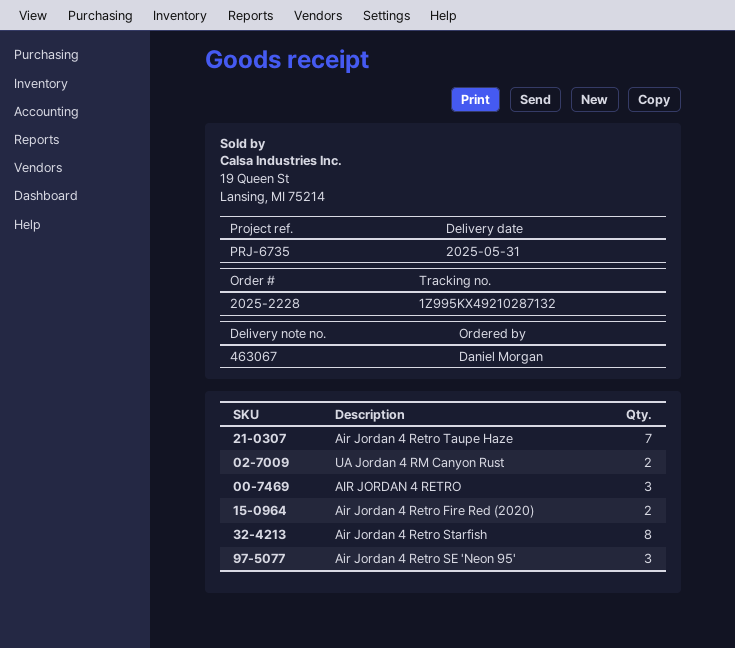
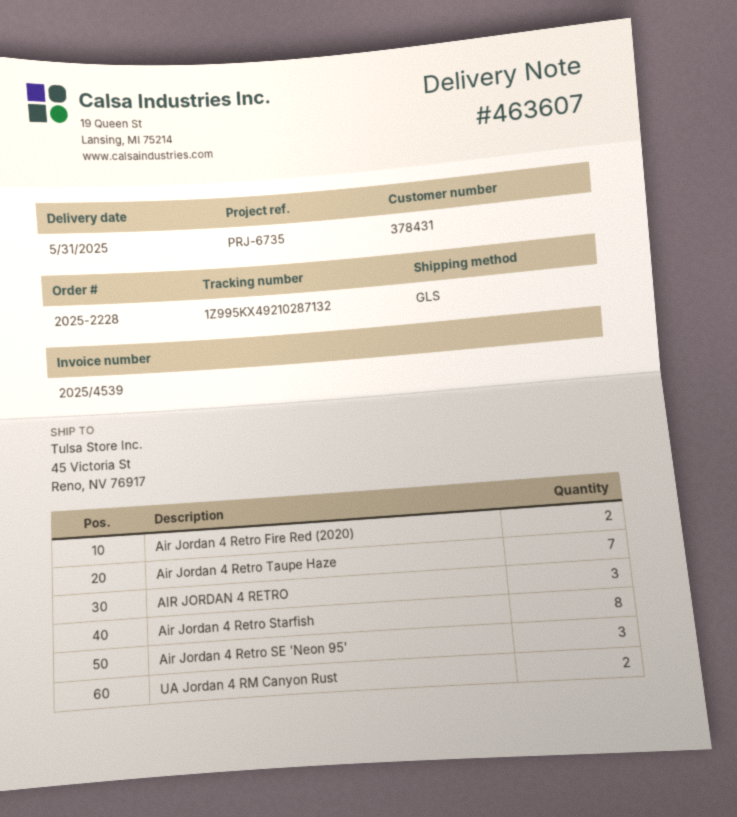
delivery note number: 463067 -> 463607

